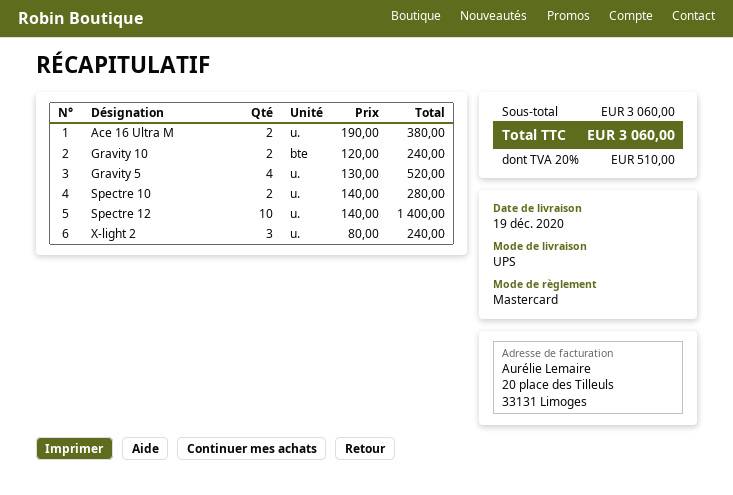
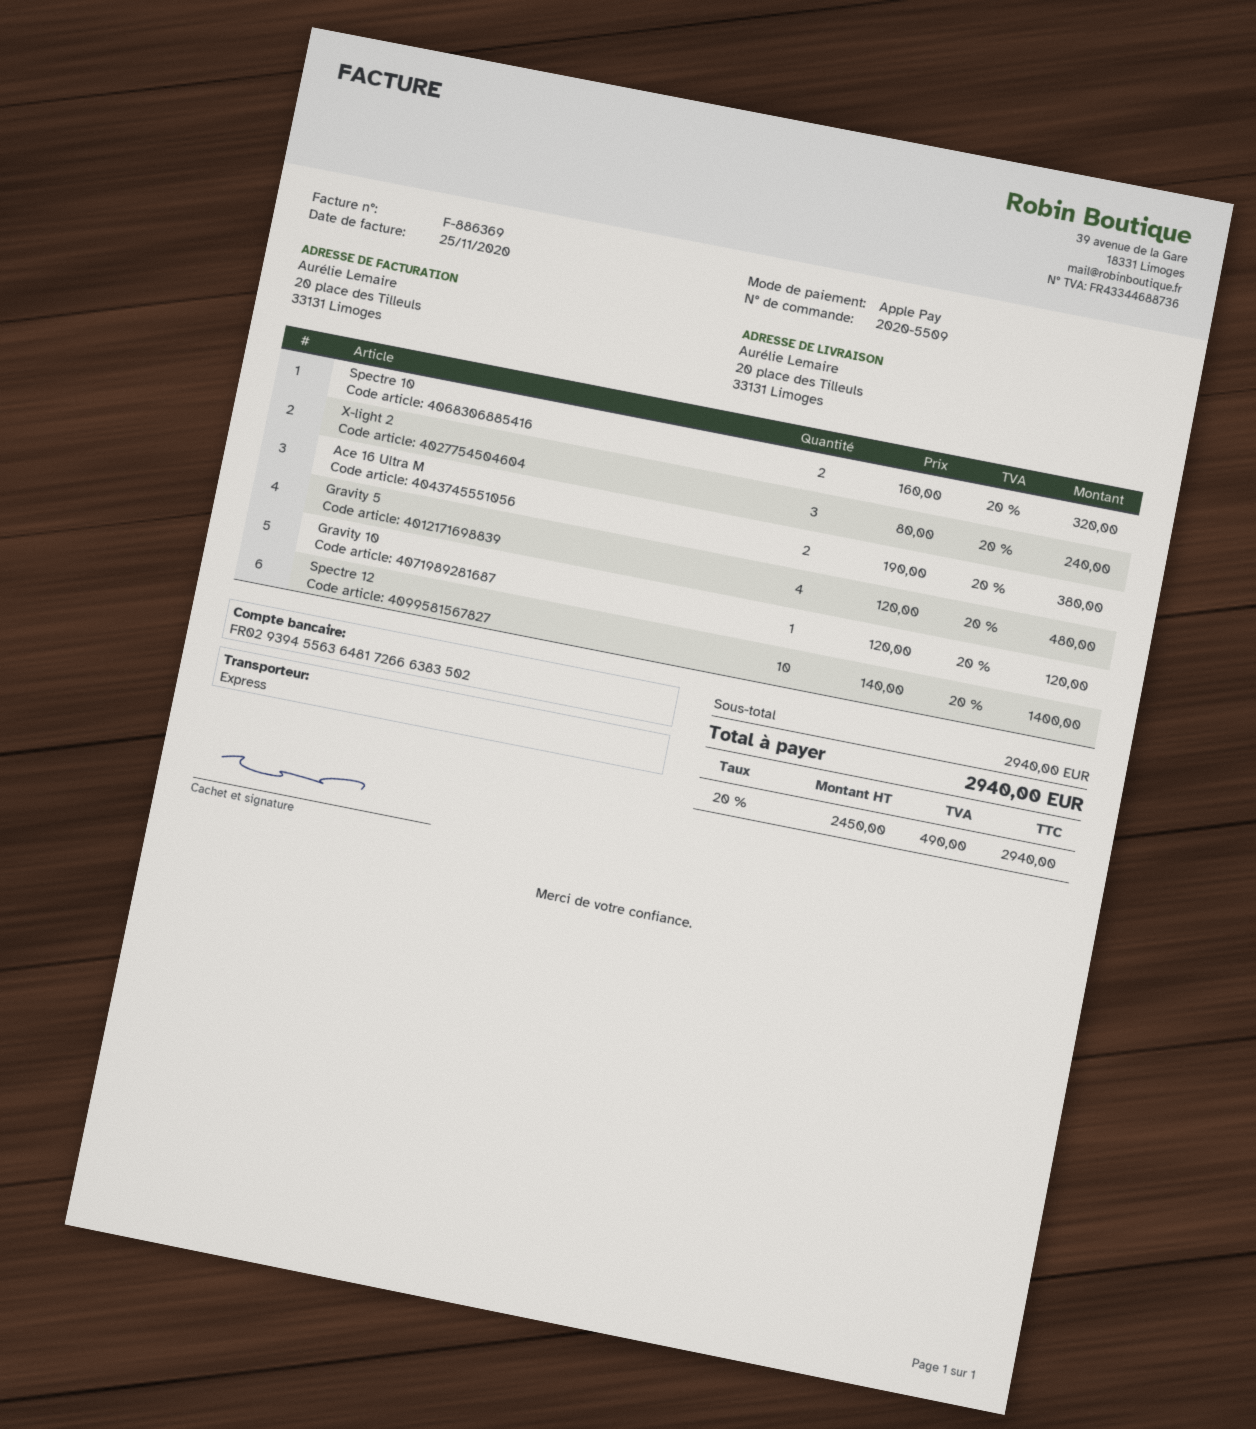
payment method: Mastercard -> Apple Pay
shipping method: UPS -> express
Gravity 10: 2 x 120.00 = 240.00 -> 1 x 120.00 = 120.00
Gravity 5: 4 x 130.00 = 520.00 -> 4 x 120.00 = 480.00
Spectre 10: 2 x 140.00 = 280.00 -> 2 x 160.00 = 320.00
subtotal: 3060.00 -> 2940.00
tax: 20% = 510.00 -> 20% = 490.00
total: 3060.00 -> 2940.00

